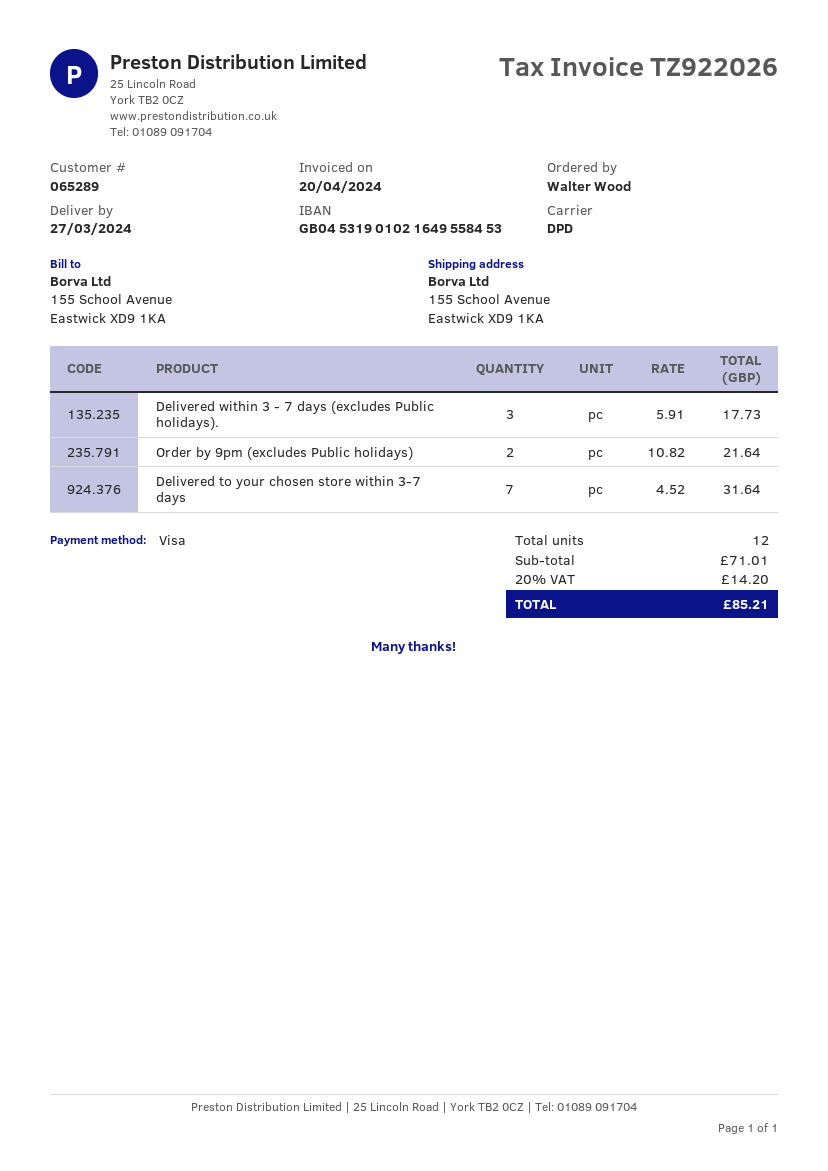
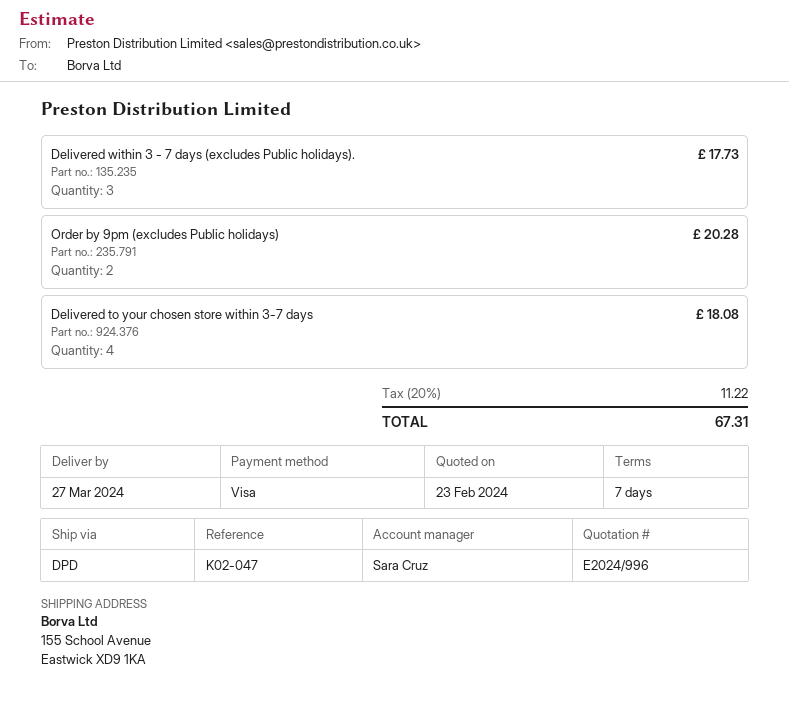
Order by 9pm (excludes Public holidays): 2 for 21.64 -> 2 for 20.28
Delivered to your chosen store within 3-7 days: 7 for 31.64 -> 4 for 18.08
tax: 20% = 14.20 -> 20% = 11.22
total: 85.21 -> 67.31

